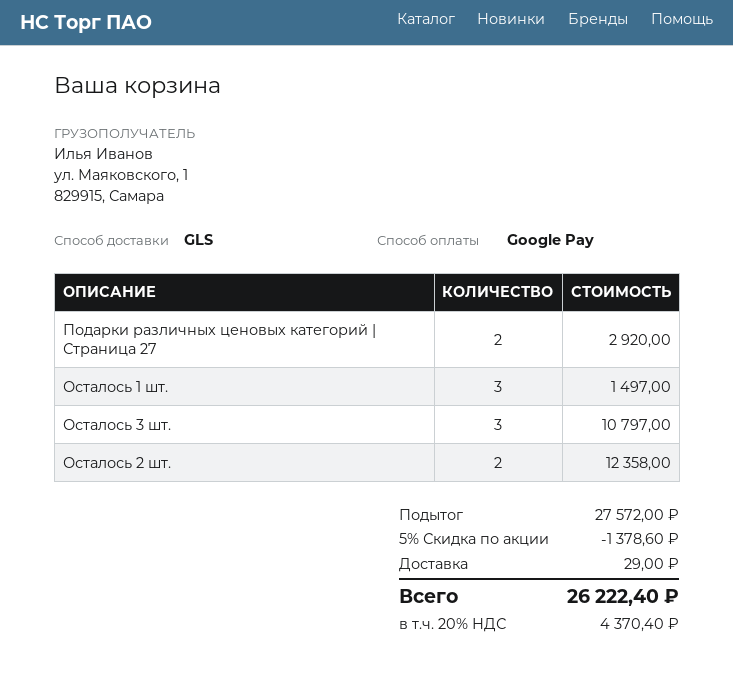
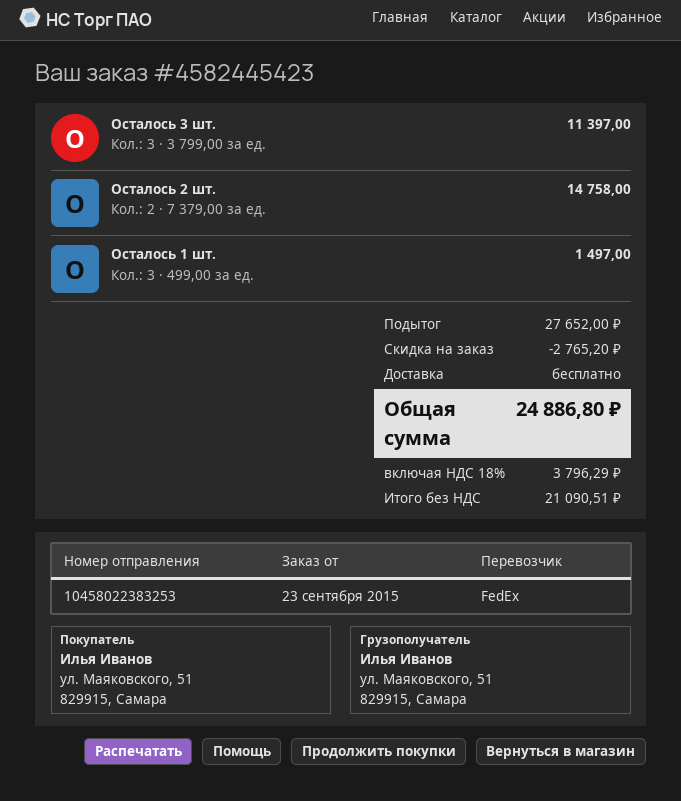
shipping method: GLS -> FedEx
ship to: ул. Маяковского, 1, 829915, Самара -> ул. Маяковского, 51, 829915, Самара
Подарки различных ценовых категорий | Страница 27: 2 for 2920.00 -> none
Осталось 3 шт.: 3 for 10797.00 -> 3 for 11397.00
Осталось 2 шт.: 2 for 12358.00 -> 2 for 14758.00
subtotal: 27572.00 -> 27652.00
discount: 1378.60 -> 2765.20
shipping: 29.00 -> 0.00
tax: 20% = 4370.40 -> 18% = 3796.29
total: 26222.40 -> 24886.80

